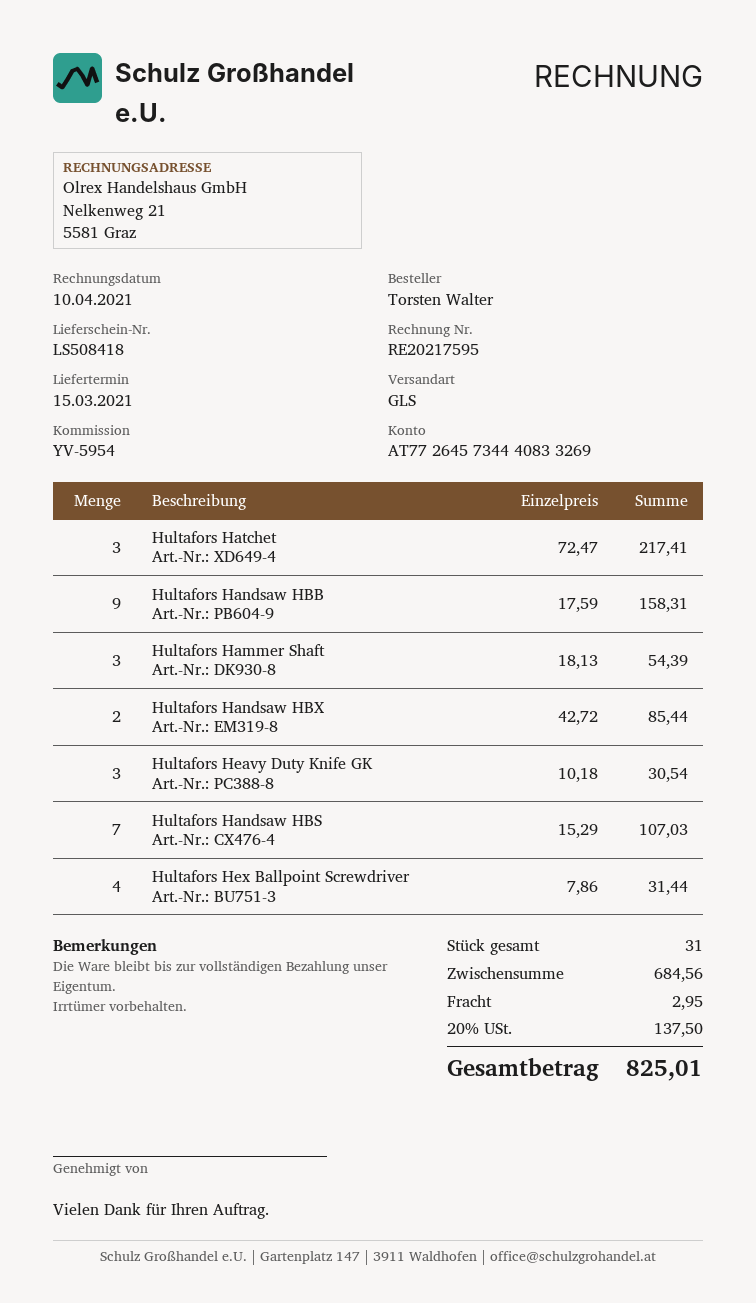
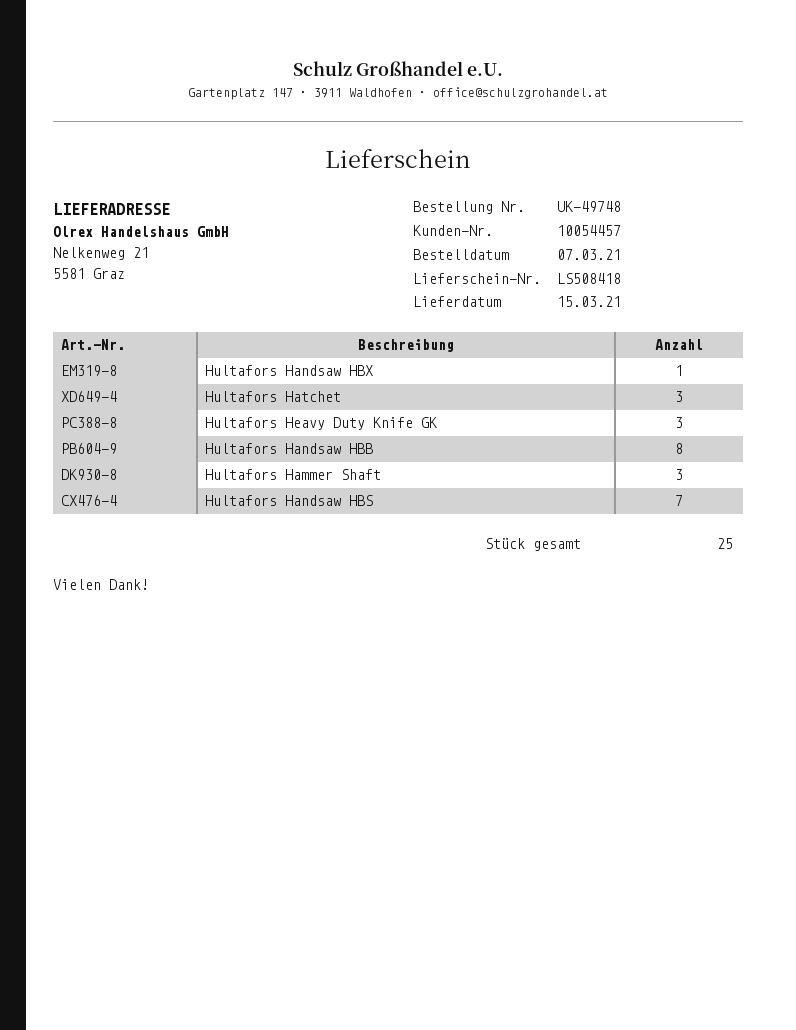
Hultafors Handsaw HBB: 9 -> 8
Hultafors Handsaw HBX: 2 -> 1
Hultafors Hex Ballpoint Screwdriver: 4 -> none
total quantity: 31 -> 25

